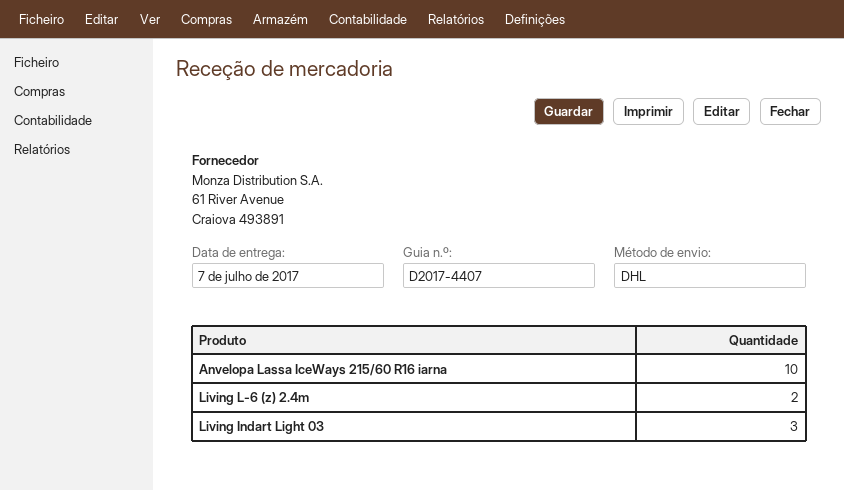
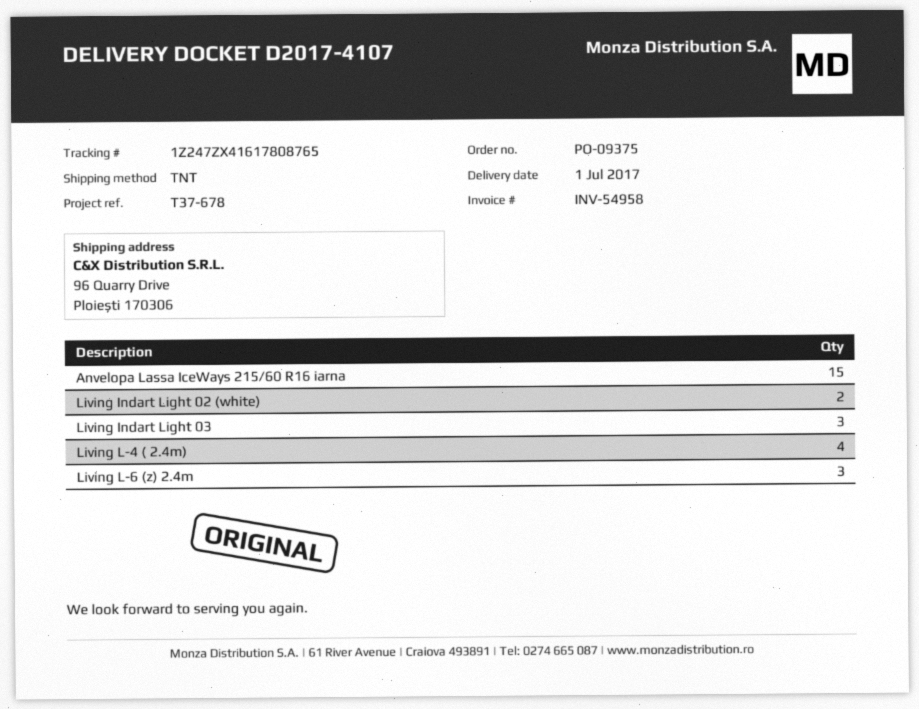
delivery note number: D2017-4407 -> D2017-4107
delivery date: 2017-07-07 -> 2017-07-01
shipping method: DHL -> TNT
Anvelopa Lassa IceWays 215/60 R16 iarna: 10 -> 15
Living L-6 (z) 2.4m: 2 -> 3
Living Indart Light 02 (white): none -> 2
Living L-4 ( 2.4m): none -> 4

